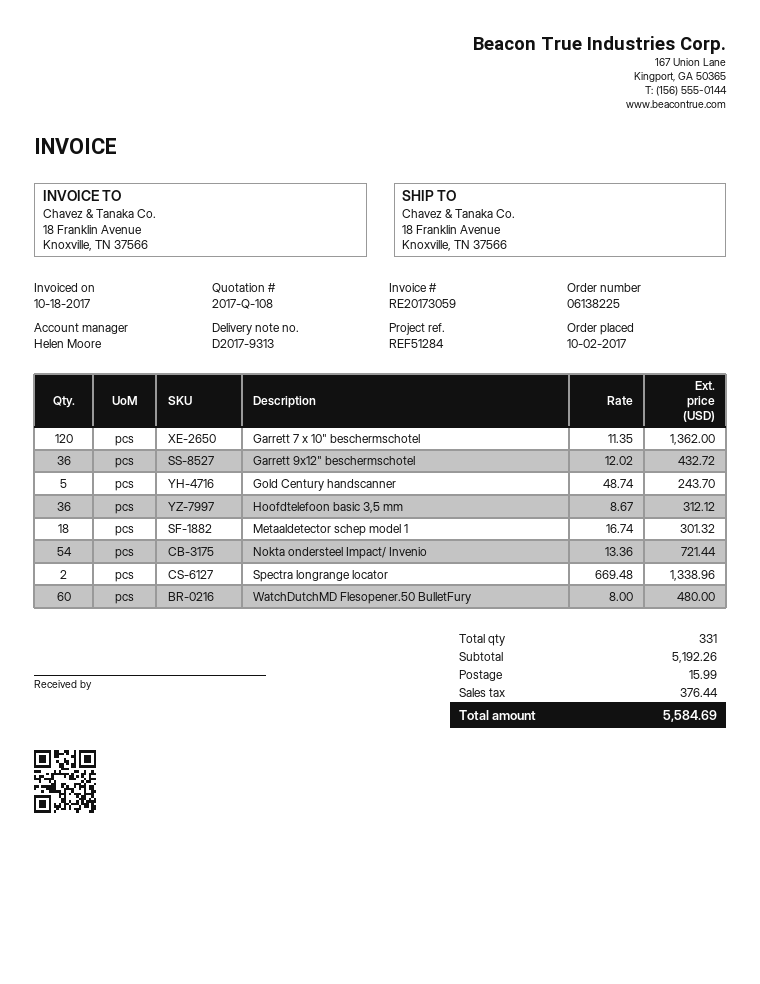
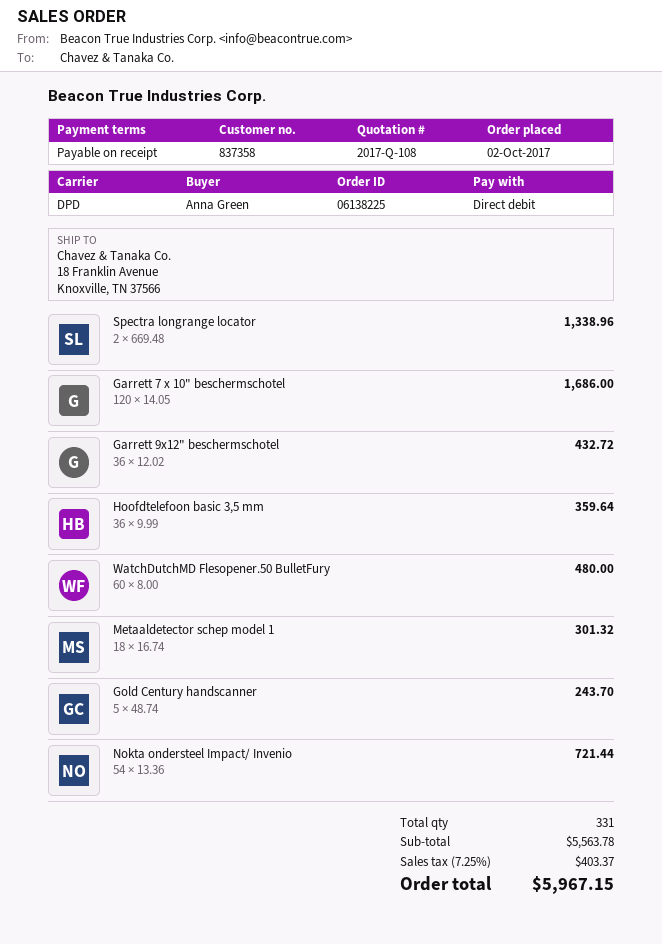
Garrett 7 x 10" beschermschotel: 120 x 11.35 = 1362.00 -> 120 x 14.05 = 1686.00
Hoofdtelefoon basic 3,5 mm: 36 x 8.67 = 312.12 -> 36 x 9.99 = 359.64
subtotal: 5192.26 -> 5563.78
shipping: 15.99 -> none
tax: 376.44 -> 403.37
total: 5584.69 -> 5967.15

